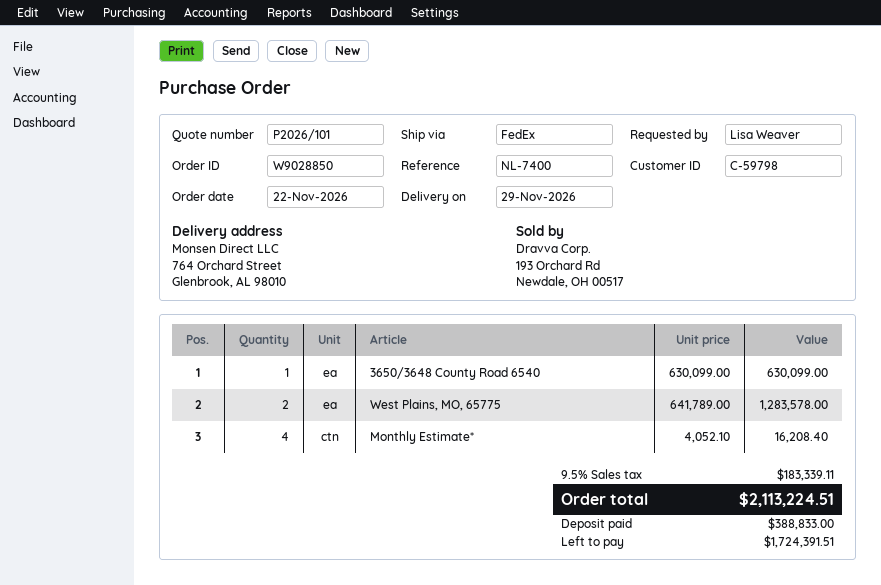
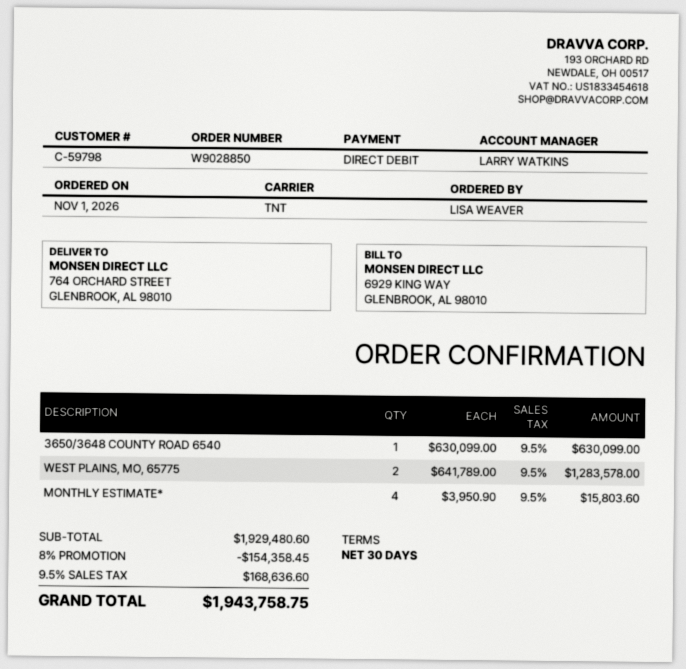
order date: 2026-11-22 -> 2026-11-01
shipping method: FedEx -> TNT
Monthly Estimate*: 4 x 4052.10 = 16208.40 -> 4 x 3950.90 = 15803.60
discount: none -> 8% = 154358.45
tax: 9.5% = 183339.11 -> 9.5% = 168636.60
total: 2113224.51 -> 1943758.75

